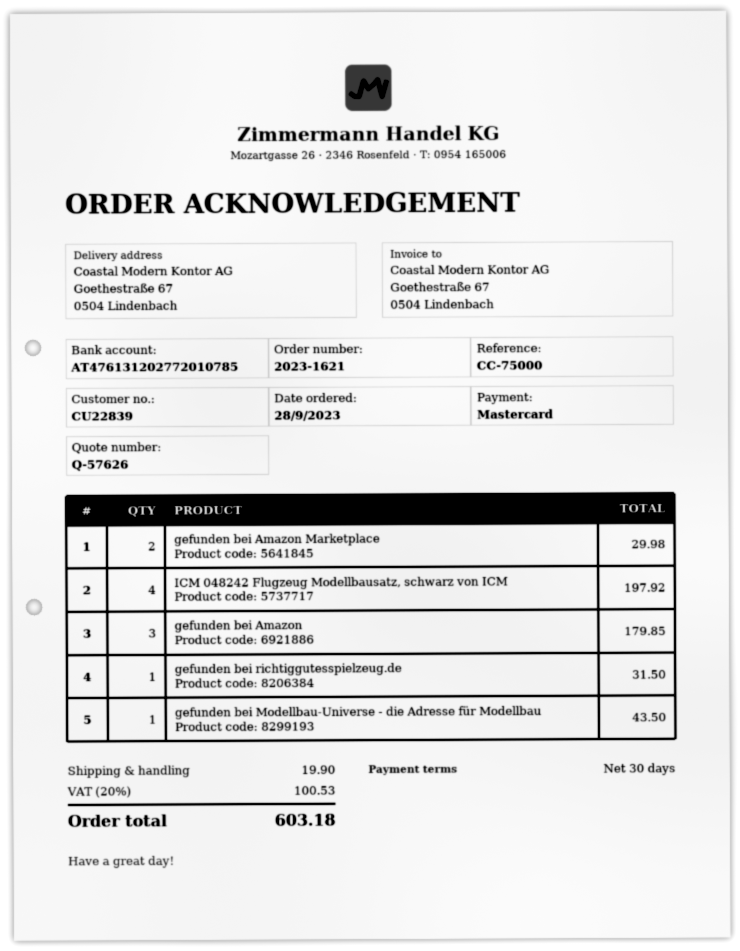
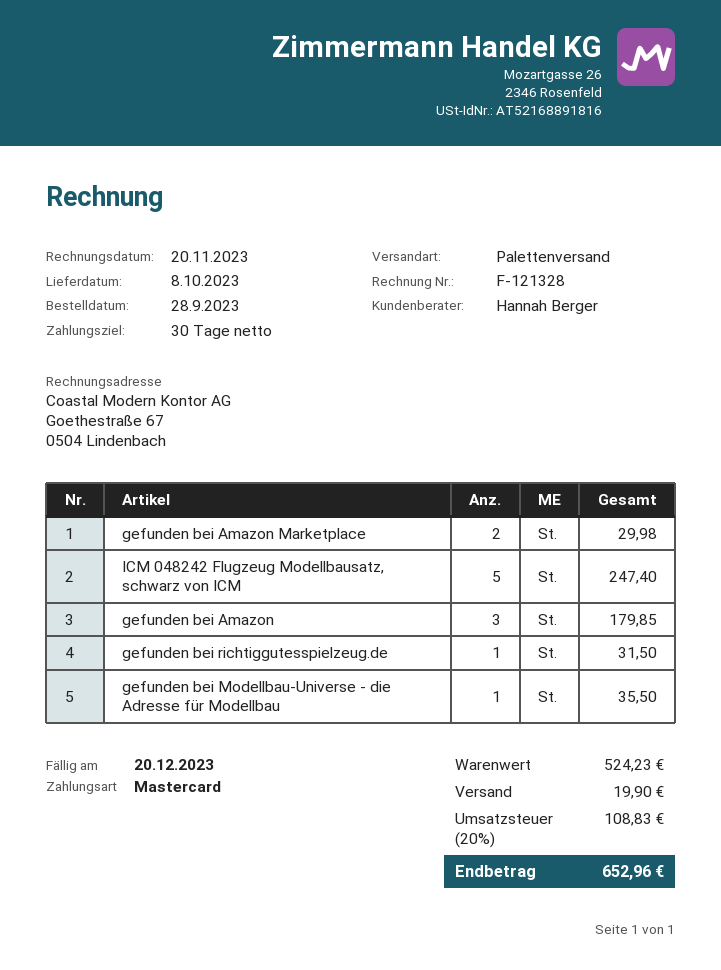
ICM 048242 Flugzeug Modellbausatz, schwarz von ICM: 4 for 197.92 -> 5 for 247.40
gefunden bei Modellbau-Universe - die Adresse für Modellbau: 1 for 43.50 -> 1 for 35.50
tax: 20% = 100.53 -> 20% = 108.83
total: 603.18 -> 652.96

